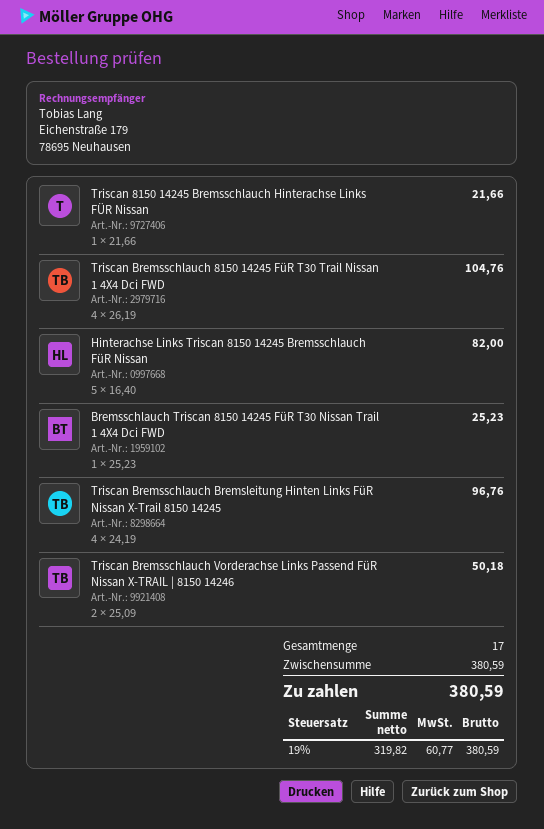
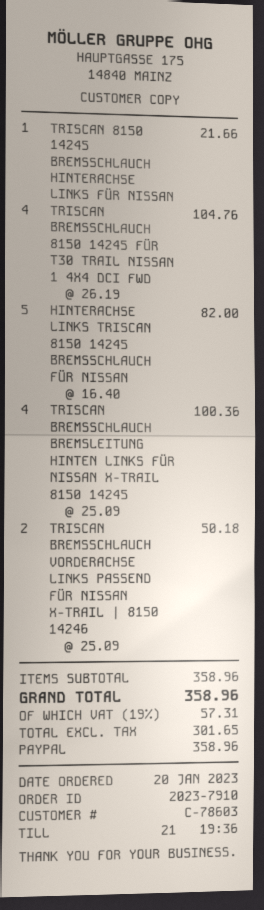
Bremsschlauch Triscan 8150 14245 FüR T30 Nissan Trail 1 4X4 Dci FWD: 1 x 25.23 = 25.23 -> none
Triscan Bremsschlauch Bremsleitung Hinten Links FüR Nissan X-Trail 8150 14245: 4 x 24.19 = 96.76 -> 4 x 25.09 = 100.36
subtotal: 380.59 -> 358.96
net: 319.82 -> 301.65
tax: 19% = 60.77 -> 19% = 57.31
total: 380.59 -> 358.96

